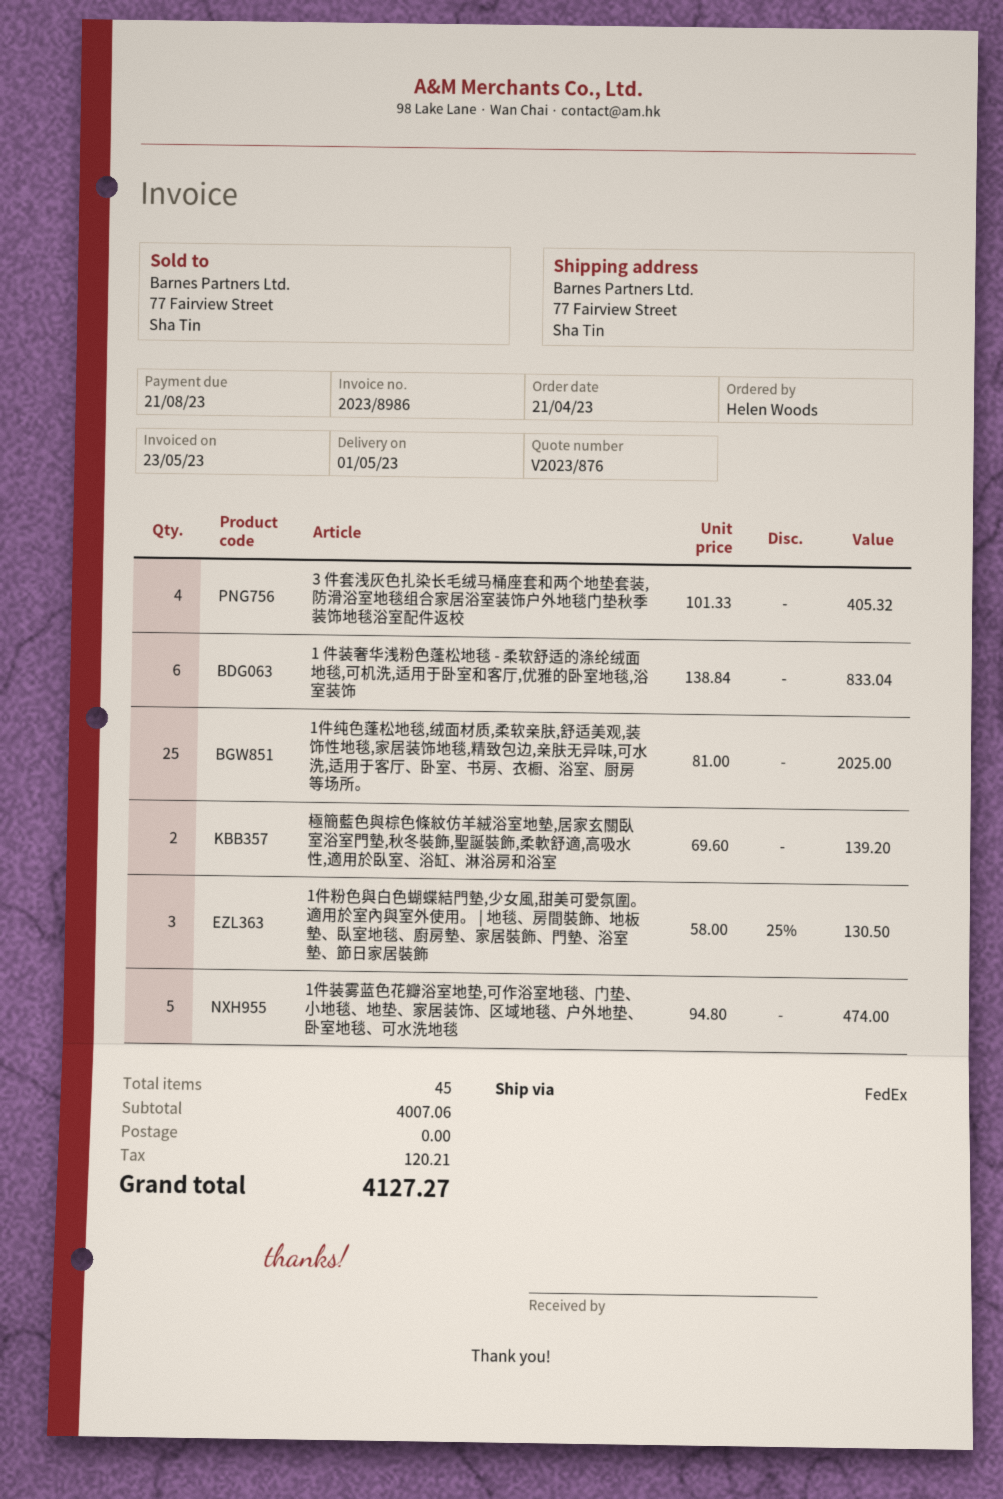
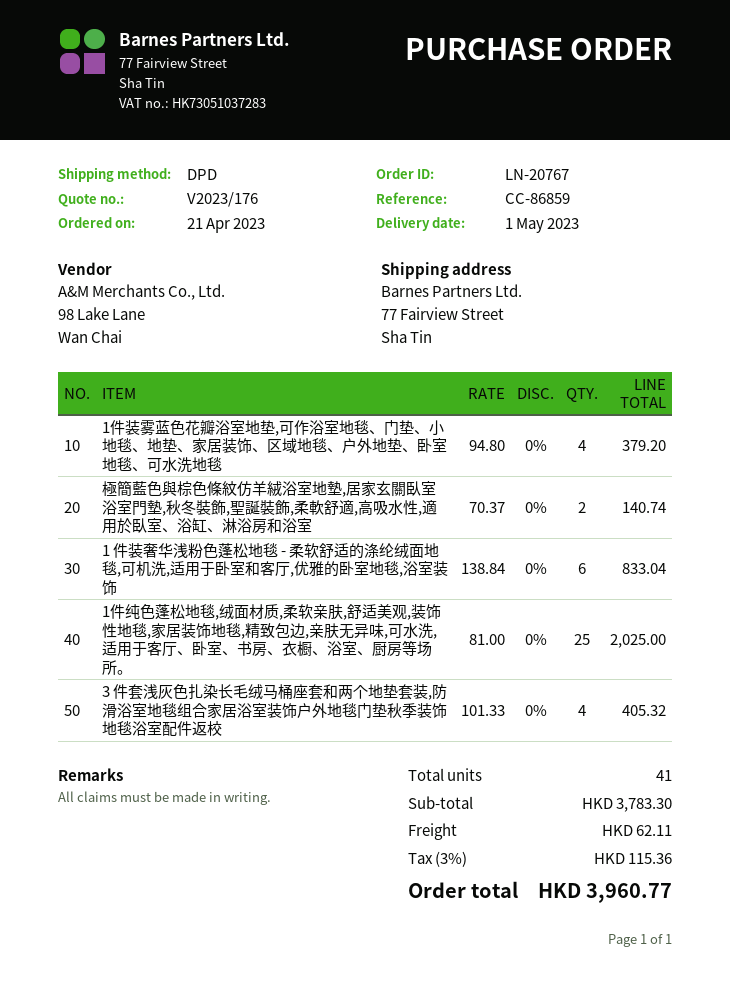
quote number: V2023/876 -> V2023/176
shipping method: FedEx -> DPD
極簡藍色與棕色條紋仿羊絨浴室地墊,居家玄關臥室浴室門墊,秋冬裝飾,聖誕裝飾,柔軟舒適,高吸水性,適用於臥室、浴缸、淋浴房和浴室: 2 x 69.60 = 139.20 -> 2 x 70.37 = 140.74
1件粉色與白色蝴蝶結門墊,少女風,甜美可愛氛圍。適用於室內與室外使用。 | 地毯、房間裝飾、地板墊、臥室地毯、廚房墊、家居裝飾、門墊、浴室墊、節日家居裝飾: 3 x 58.00 - 25% = 130.50 -> none
1件装雾蓝色花瓣浴室地垫,可作浴室地毯、门垫、小地毯、地垫、家居装饰、区域地毯、户外地垫、卧室地毯、可水洗地毯: 5 x 94.80 = 474.00 -> 4 x 94.80 = 379.20
total quantity: 45 -> 41
subtotal: 4007.06 -> 3783.30
shipping: 0.00 -> 62.11
tax: 120.21 -> 115.36
total: 4127.27 -> 3960.77

